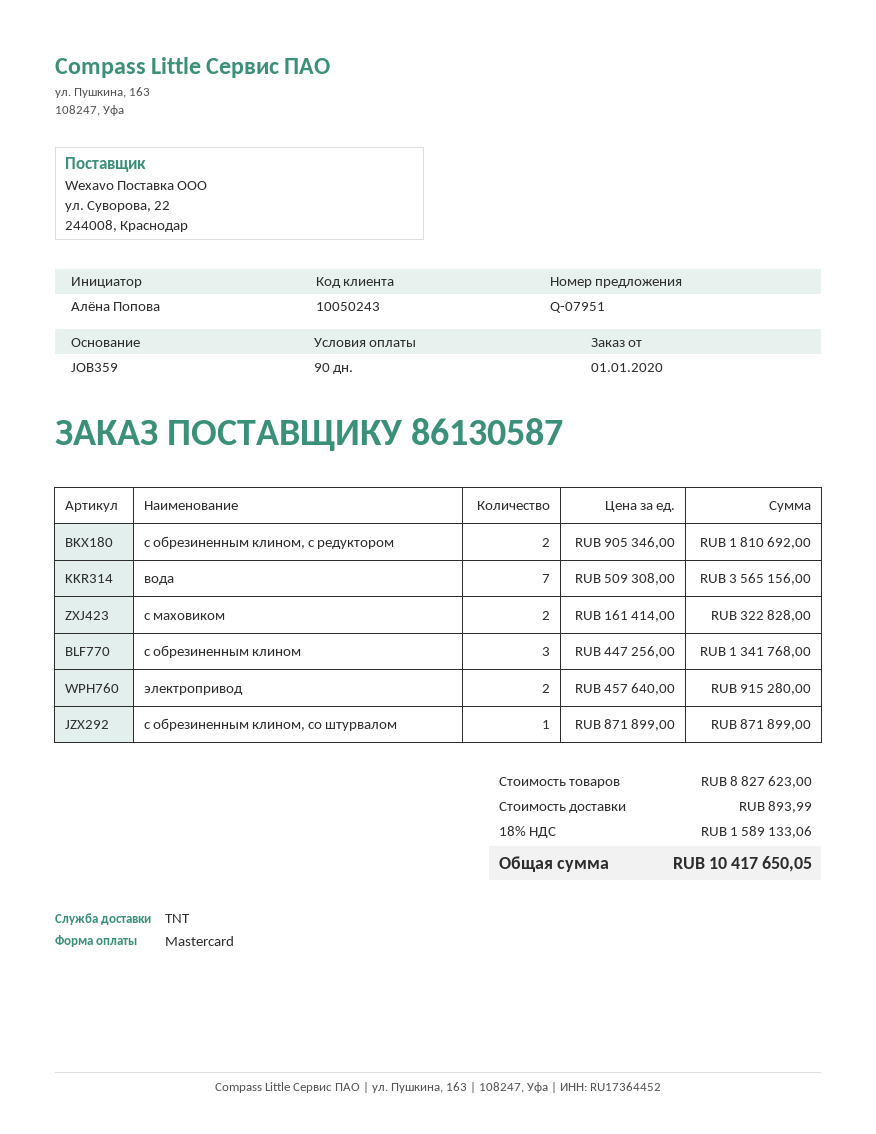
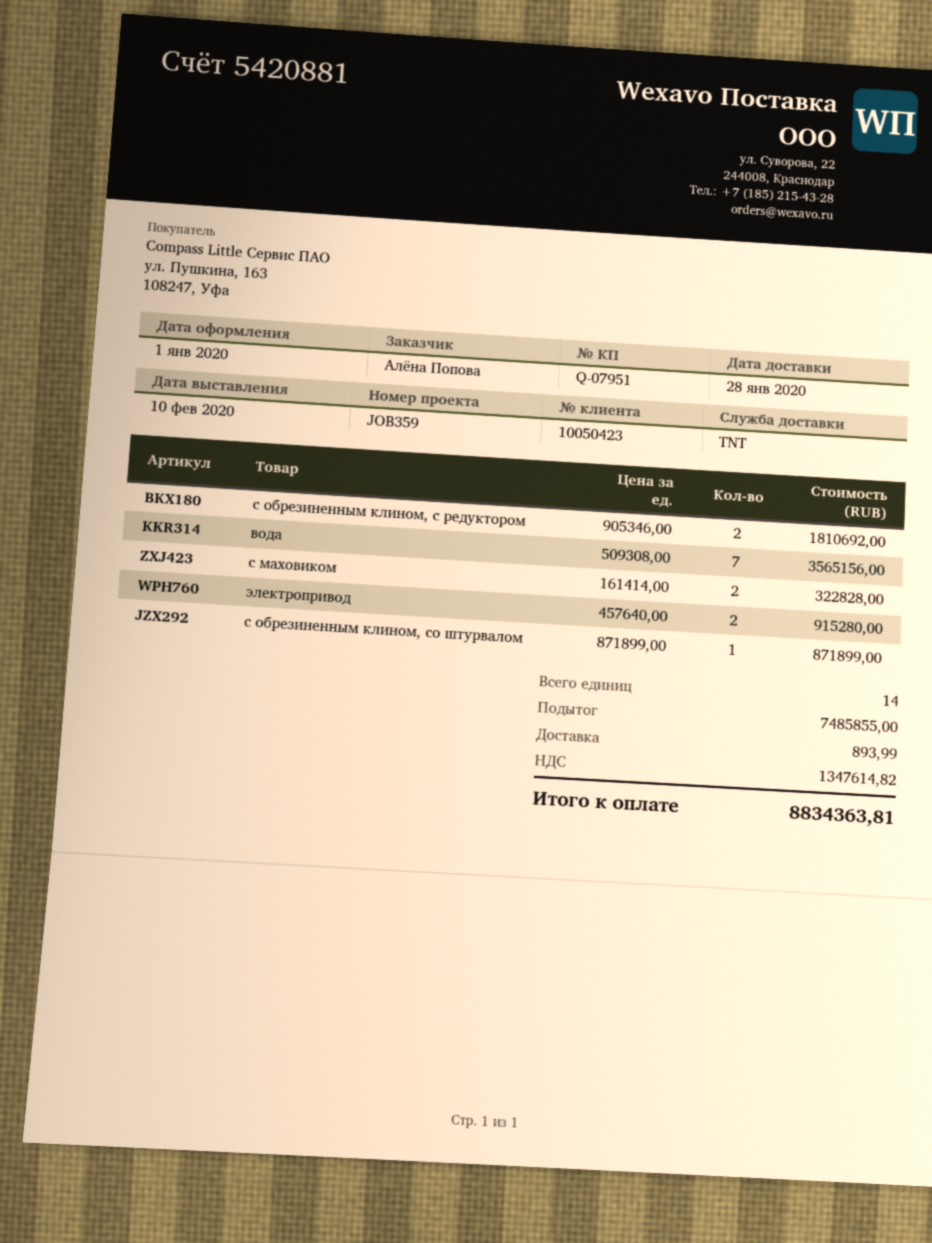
customer number: 10050243 -> 10050423
с обрезиненным клином: 3 x 447256.00 = 1341768.00 -> none
subtotal: 8827623.00 -> 7485855.00
tax: 1589133.06 -> 1347614.82
total: 10417650.05 -> 8834363.81

